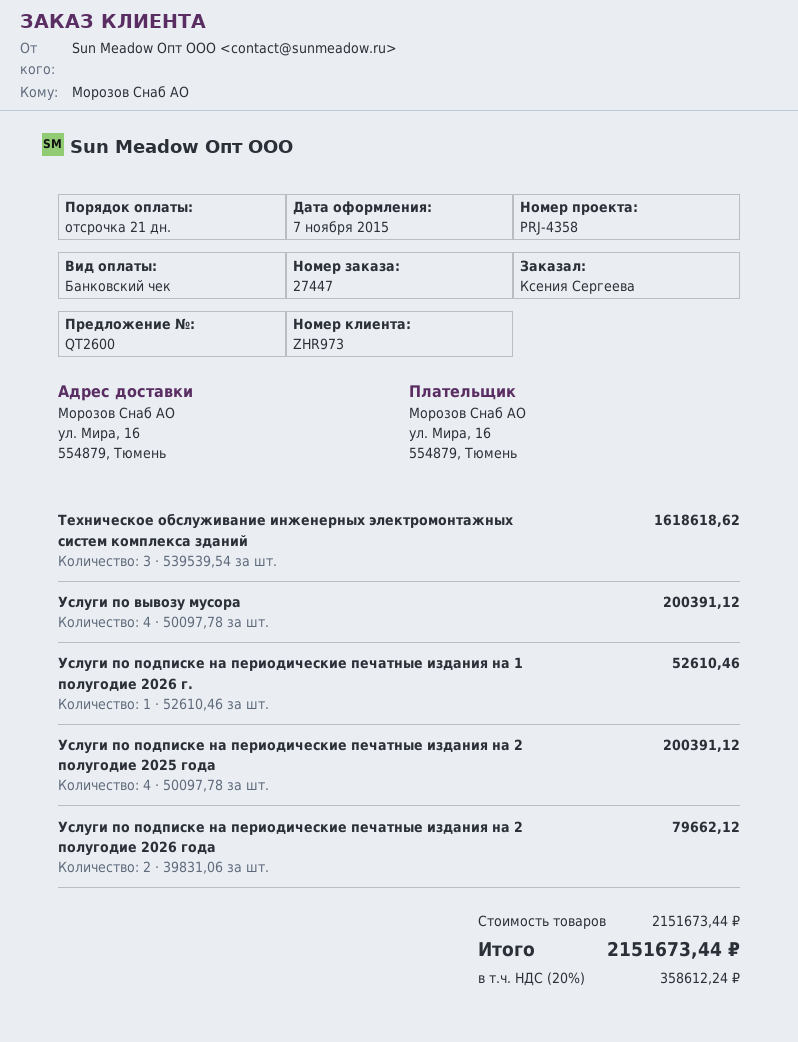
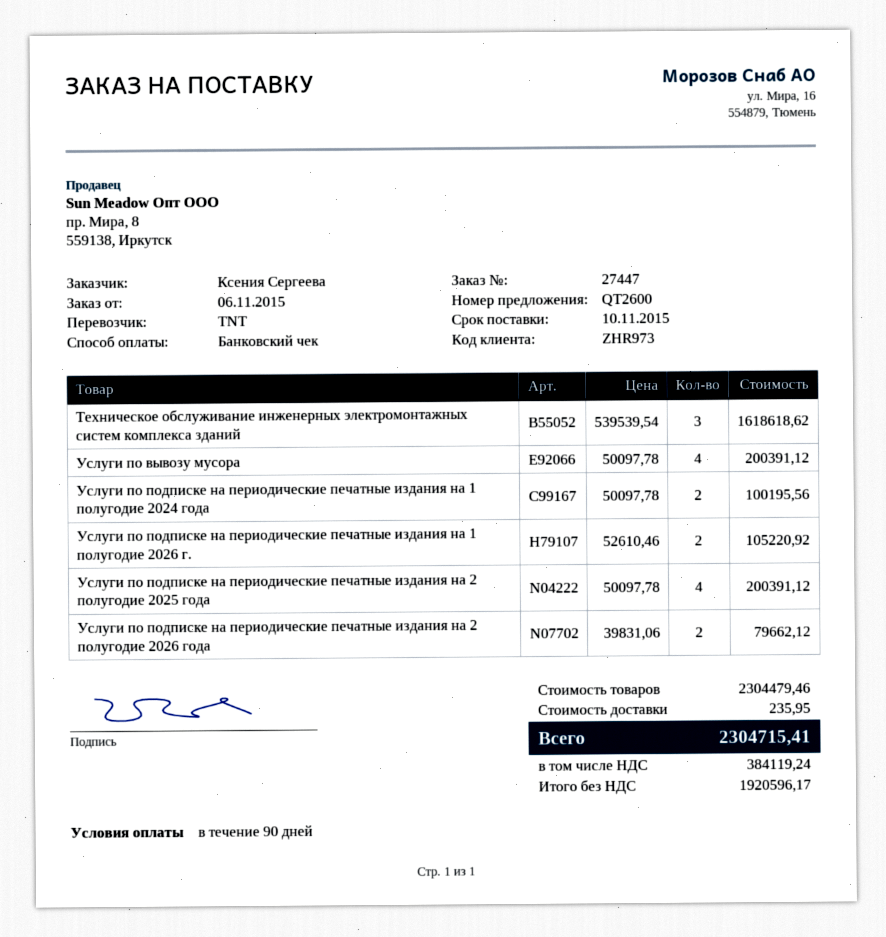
order date: 2015-11-07 -> 2015-11-06
payment terms: 21 days -> 90 days
Услуги по подписке на периодические печатные издания на 1 полугодие 2026 г.: 1 x 52610.46 = 52610.46 -> 2 x 52610.46 = 105220.92
Услуги по подписке на периодические печатные издания на 1 полугодие 2024 года: none -> 2 x 50097.78 = 100195.56
subtotal: 2151673.44 -> 2304479.46
shipping: none -> 235.95
tax: 358612.24 -> 384119.24
total: 2151673.44 -> 2304715.41

